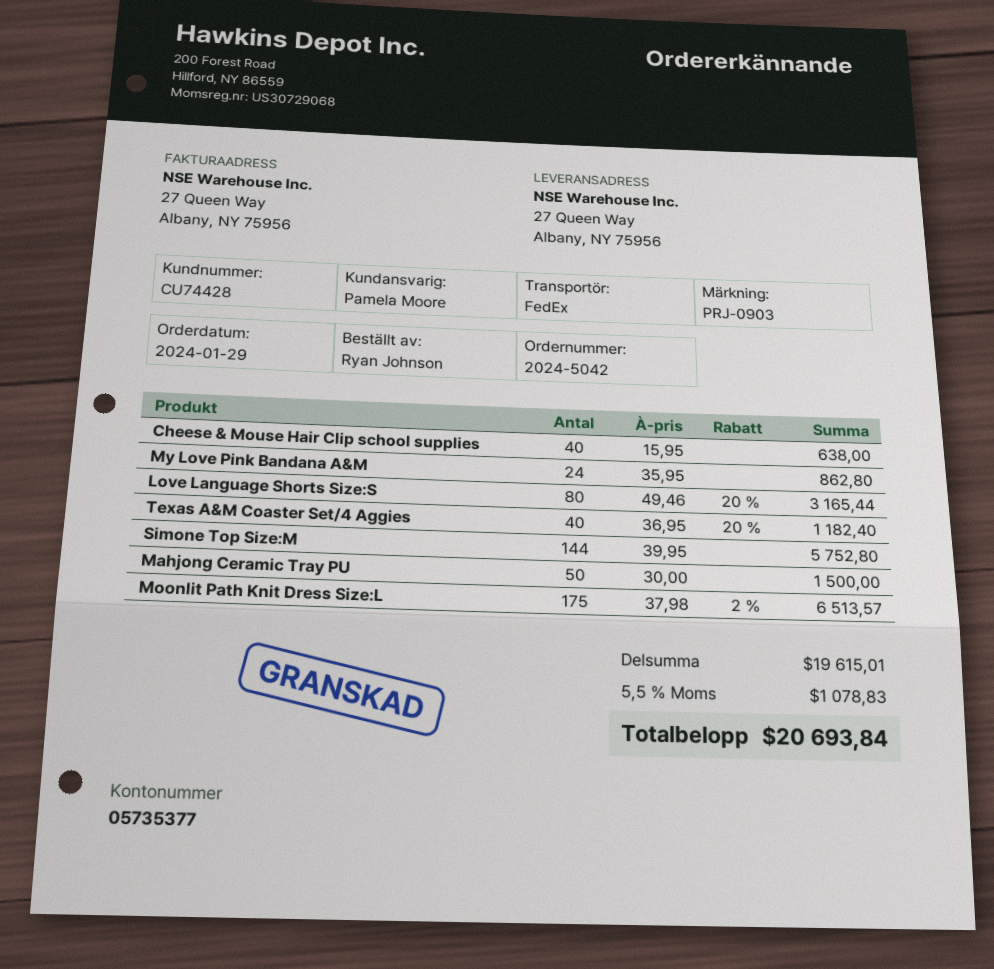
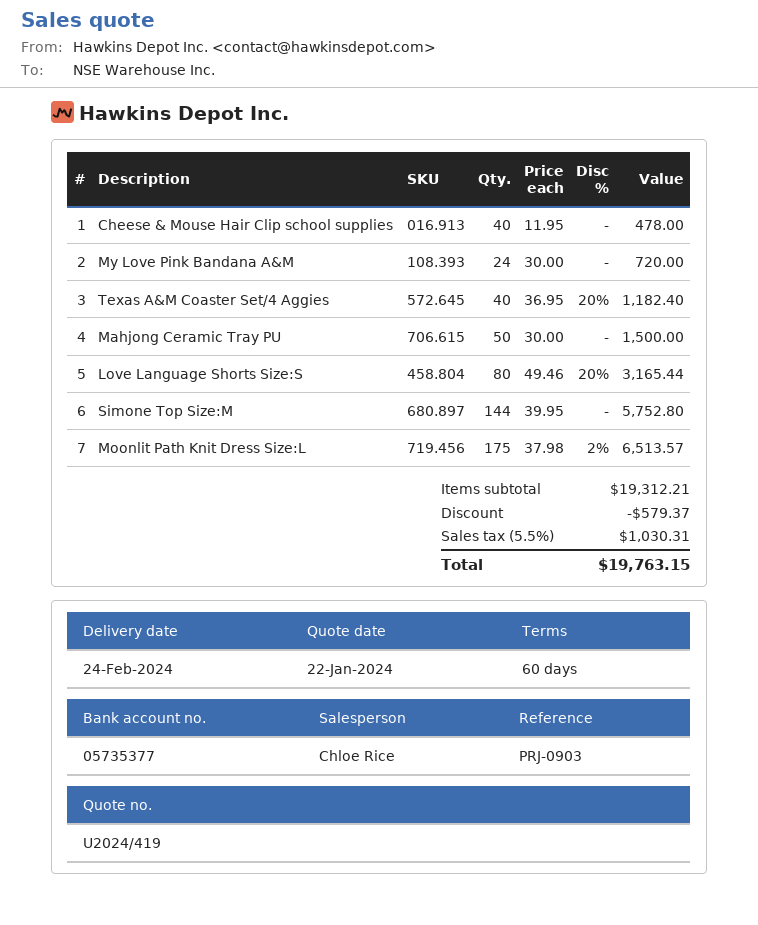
sales rep: Pamela Moore -> Chloe Rice
Cheese & Mouse Hair Clip school supplies: 40 x 15.95 = 638.00 -> 40 x 11.95 = 478.00
My Love Pink Bandana A&M: 24 x 35.95 = 862.80 -> 24 x 30.00 = 720.00
subtotal: 19615.01 -> 19312.21
discount: none -> 579.37
tax: 5.5% = 1078.83 -> 5.5% = 1030.31
total: 20693.84 -> 19763.15

